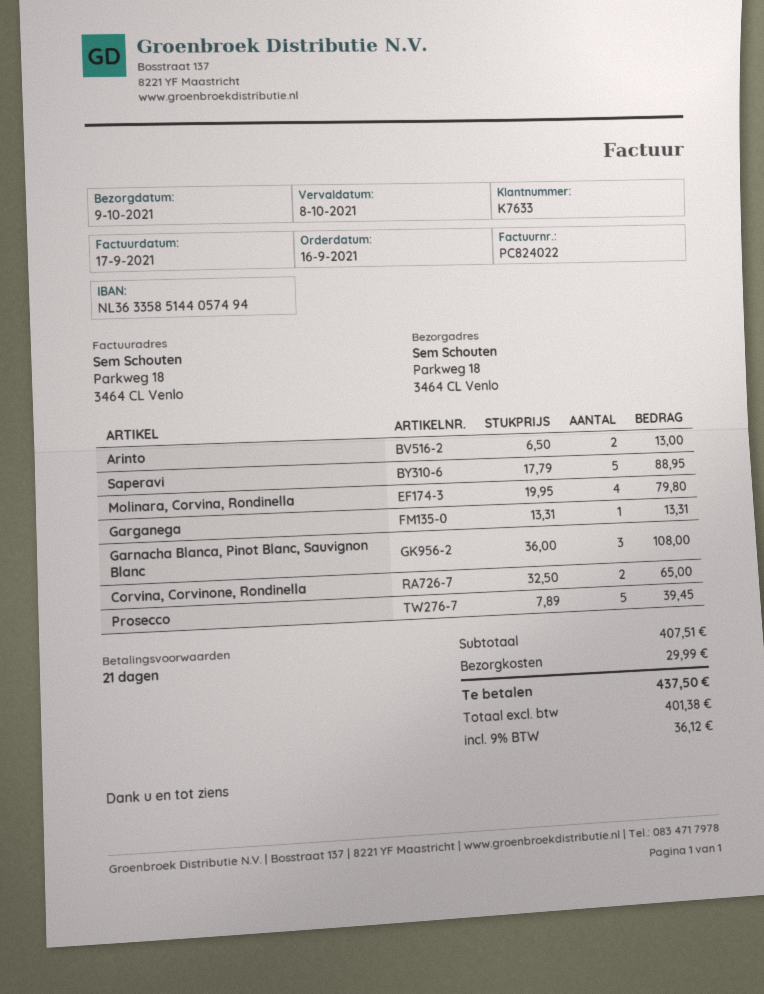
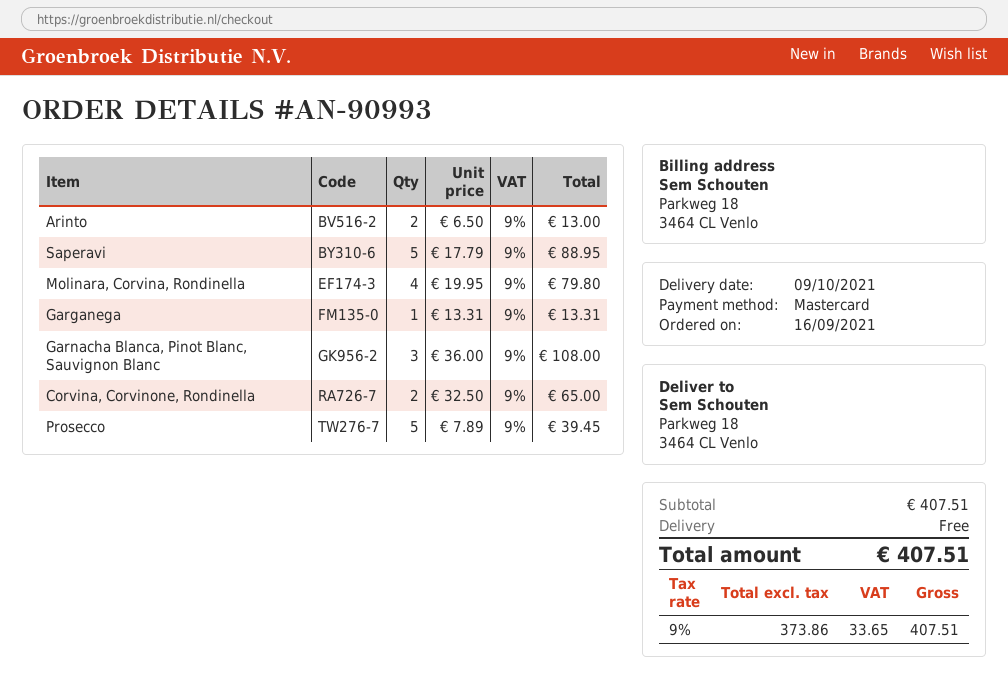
shipping: 29.99 -> 0.00
net: 401.38 -> 373.86
tax: 9% = 36.12 -> 9% = 33.65
total: 437.50 -> 407.51

